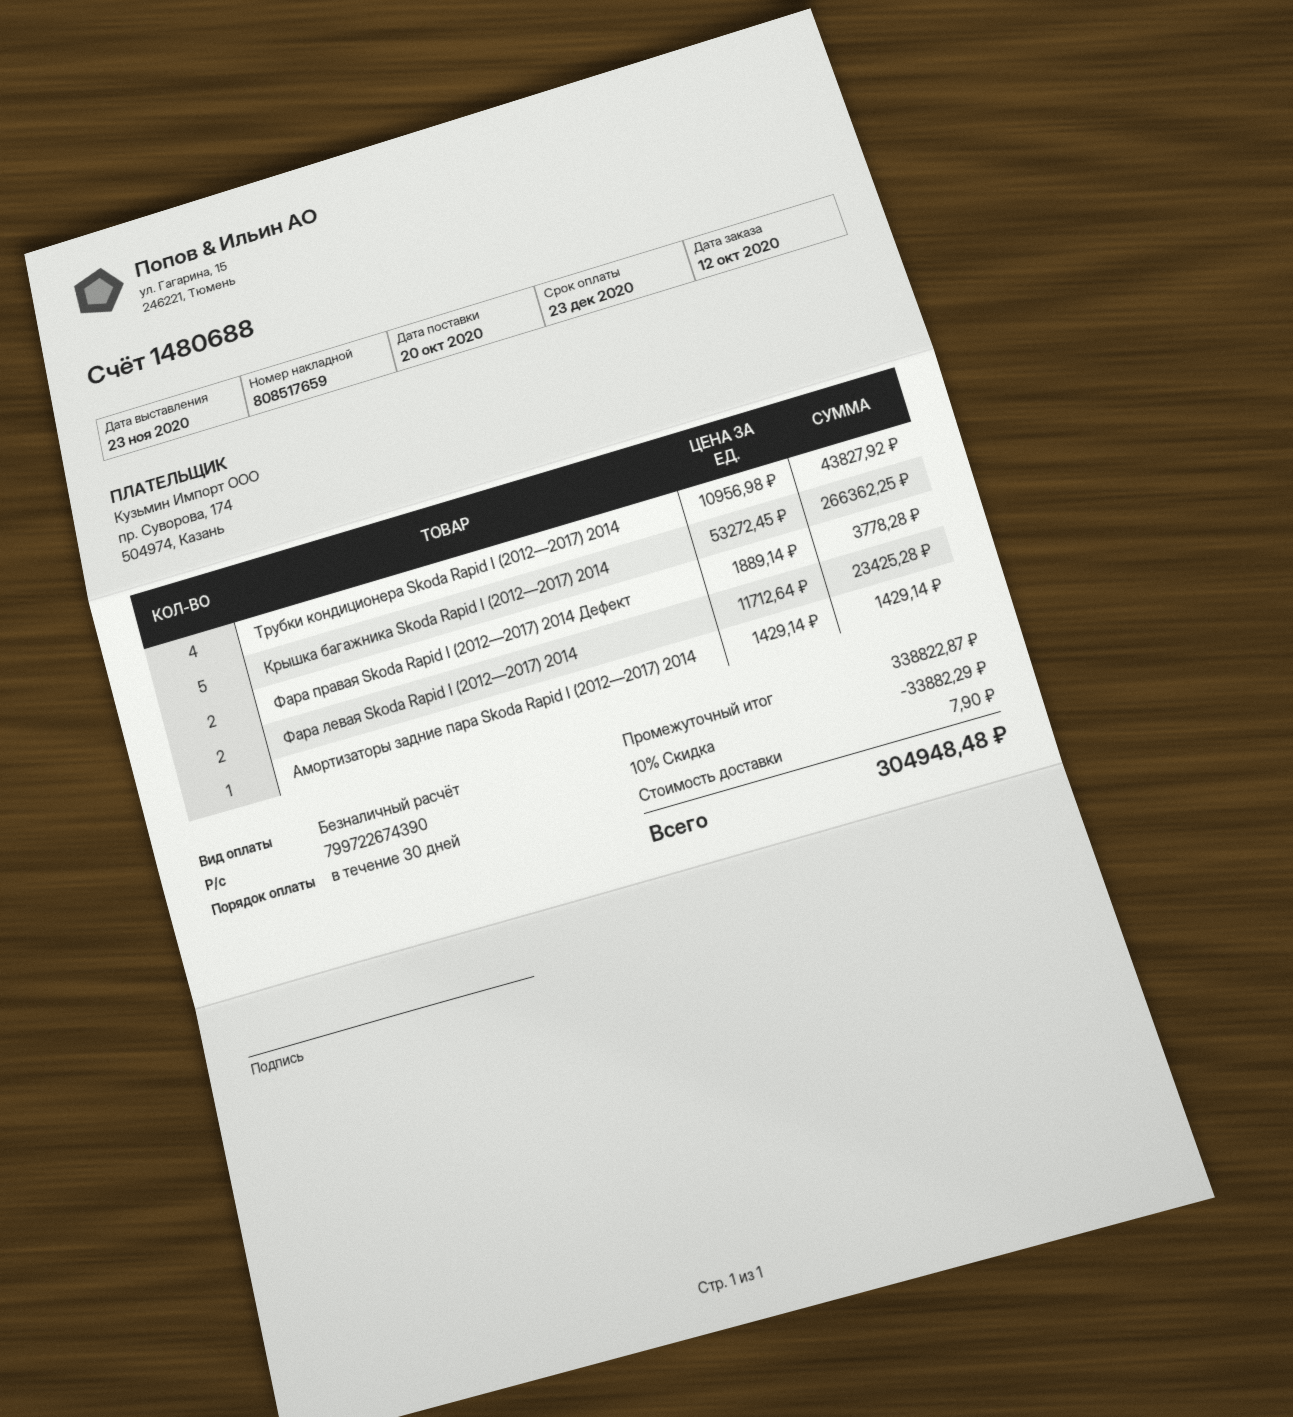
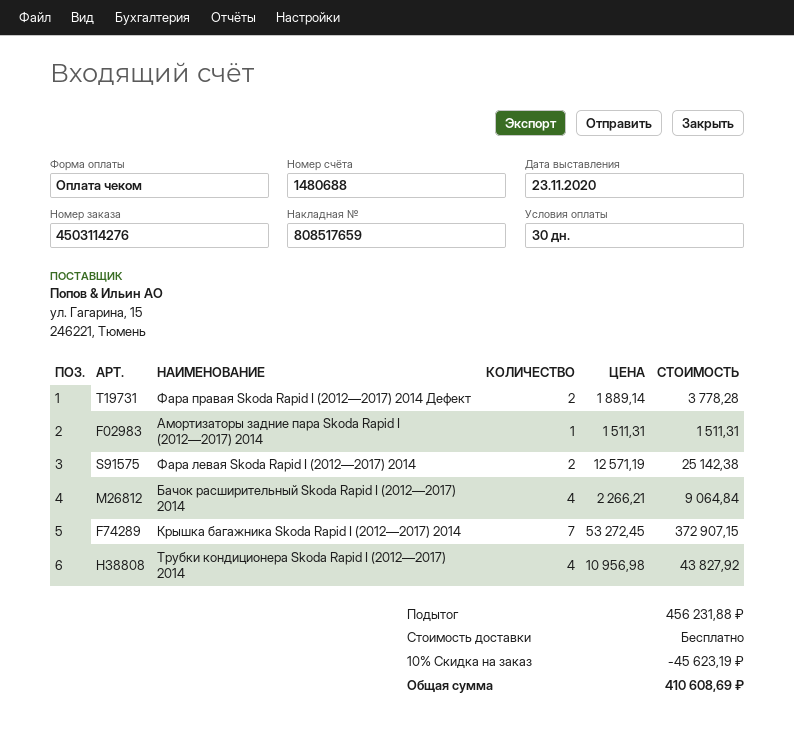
payment method: bank transfer -> cheque
Крышка багажника Skoda Rapid I (2012—2017) 2014: 5 x 53272.45 = 266362.25 -> 7 x 53272.45 = 372907.15
Фара левая Skoda Rapid I (2012—2017) 2014: 2 x 11712.64 = 23425.28 -> 2 x 12571.19 = 25142.38
Амортизаторы задние пара Skoda Rapid I (2012—2017) 2014: 1 x 1429.14 = 1429.14 -> 1 x 1511.31 = 1511.31
Бачок расширительный Skoda Rapid I (2012—2017) 2014: none -> 4 x 2266.21 = 9064.84
subtotal: 338822.87 -> 456231.88
discount: 10% = 33882.29 -> 10% = 45623.19
shipping: 7.90 -> 0.00
total: 304948.48 -> 410608.69

